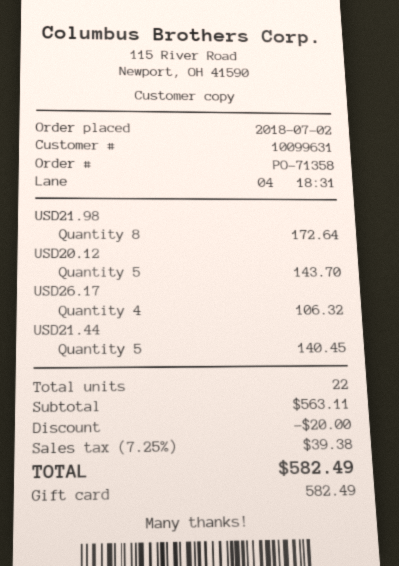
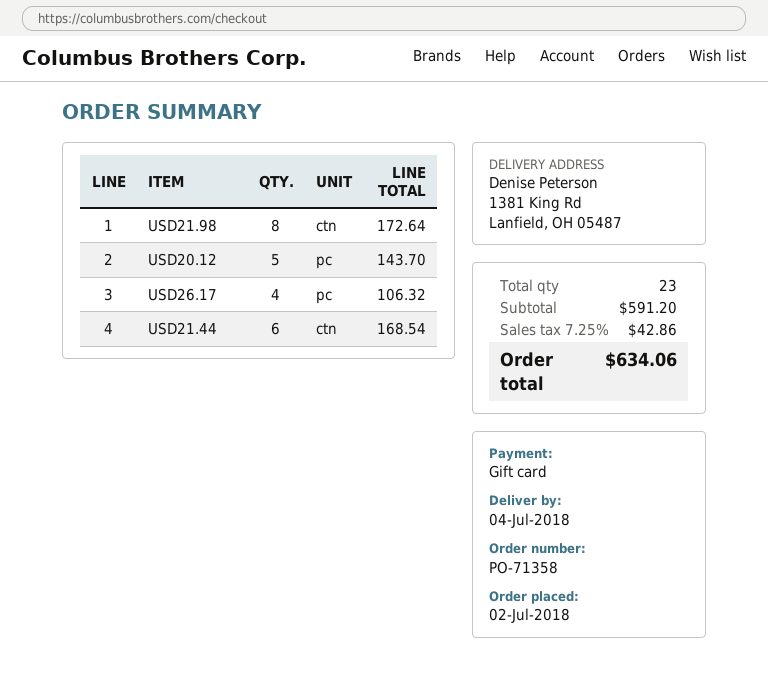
USD21.44: 5 for 140.45 -> 6 for 168.54
total quantity: 22 -> 23
subtotal: 563.11 -> 591.20
discount: 20.00 -> none
tax: 7.25% = 39.38 -> 7.25% = 42.86
total: 582.49 -> 634.06

